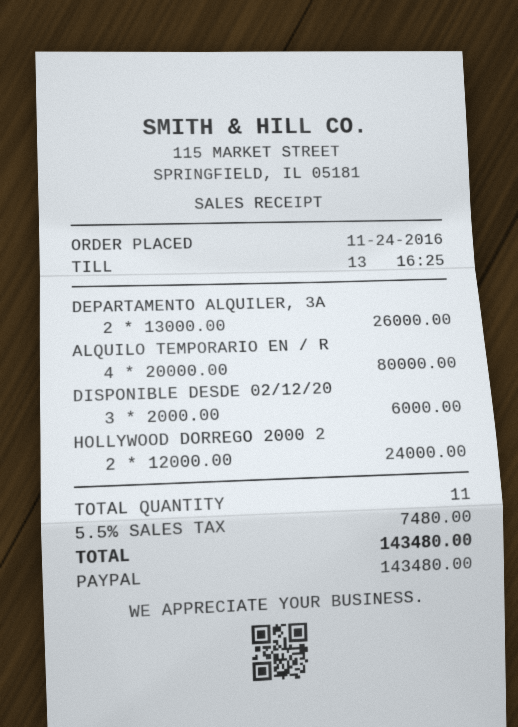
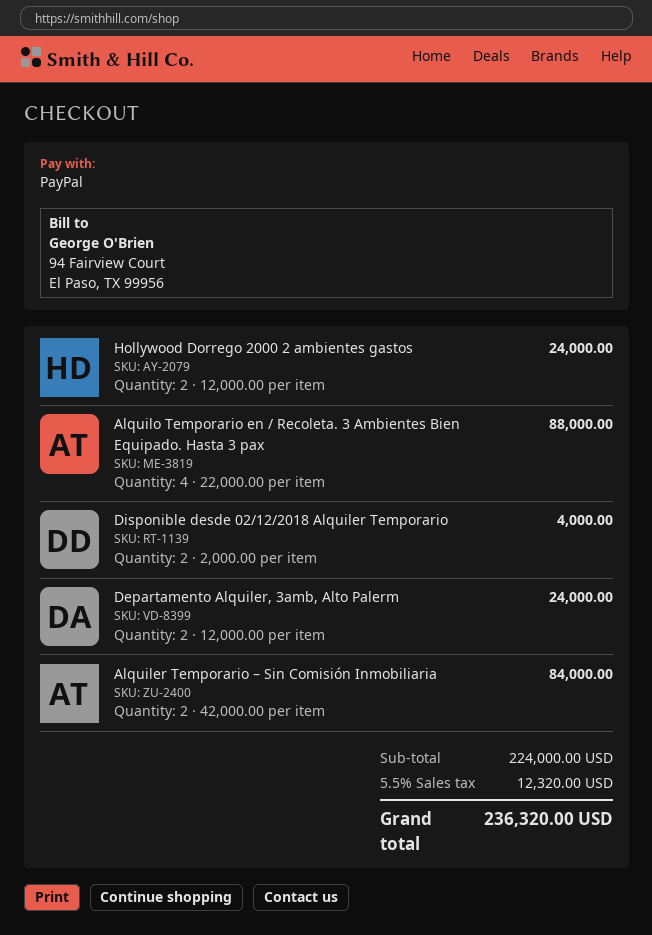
DEPARTAMENTO ALQUILER, 3A: 2 x 13000.00 = 26000.00 -> 2 x 12000.00 = 24000.00
ALQUILO TEMPORARIO EN / R: 4 x 20000.00 = 80000.00 -> 4 x 22000.00 = 88000.00
DISPONIBLE DESDE 02/12/20: 3 x 2000.00 = 6000.00 -> 2 x 2000.00 = 4000.00
Alquiler Temporario – Sin Comisión Inmobiliaria: none -> 2 x 42000.00 = 84000.00
tax: 5.5% = 7480.00 -> 5.5% = 12320.00
total: 143480.00 -> 236320.00

